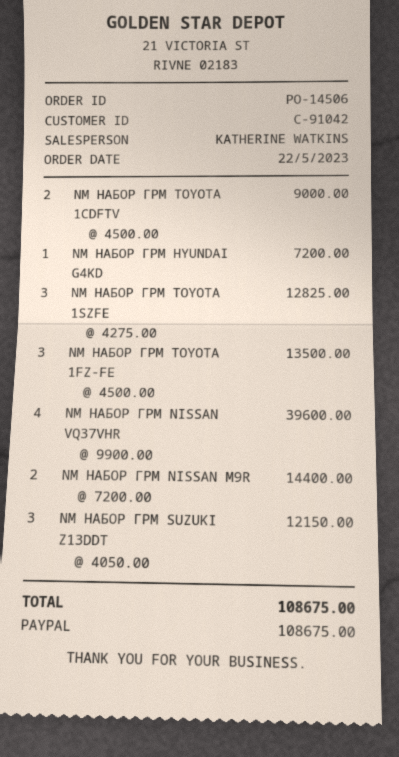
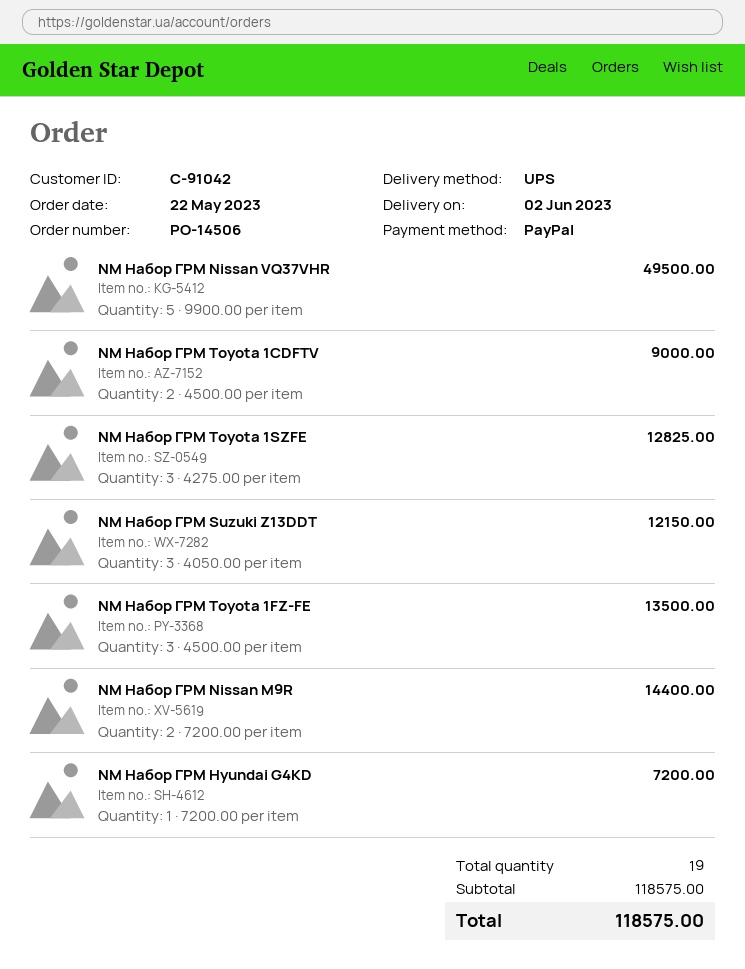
NM НАБОР ГРМ NISSAN VQ37VHR: 4 x 9900.00 = 39600.00 -> 5 x 9900.00 = 49500.00
total: 108675.00 -> 118575.00

